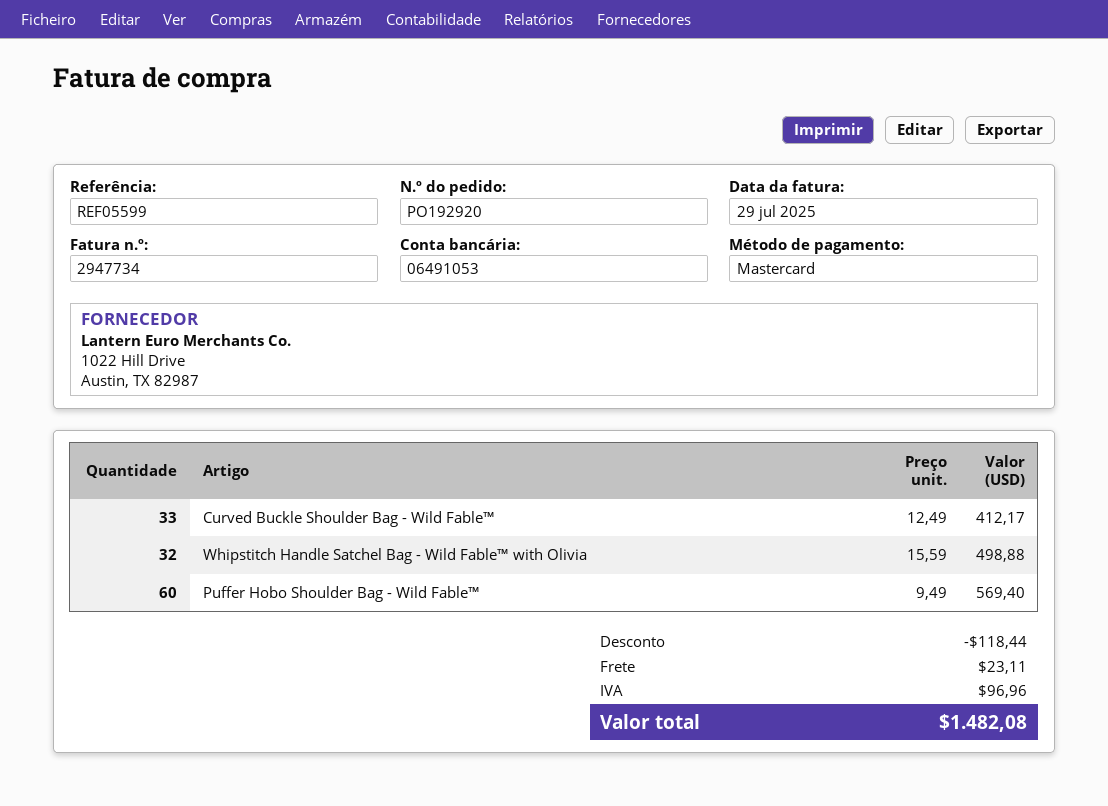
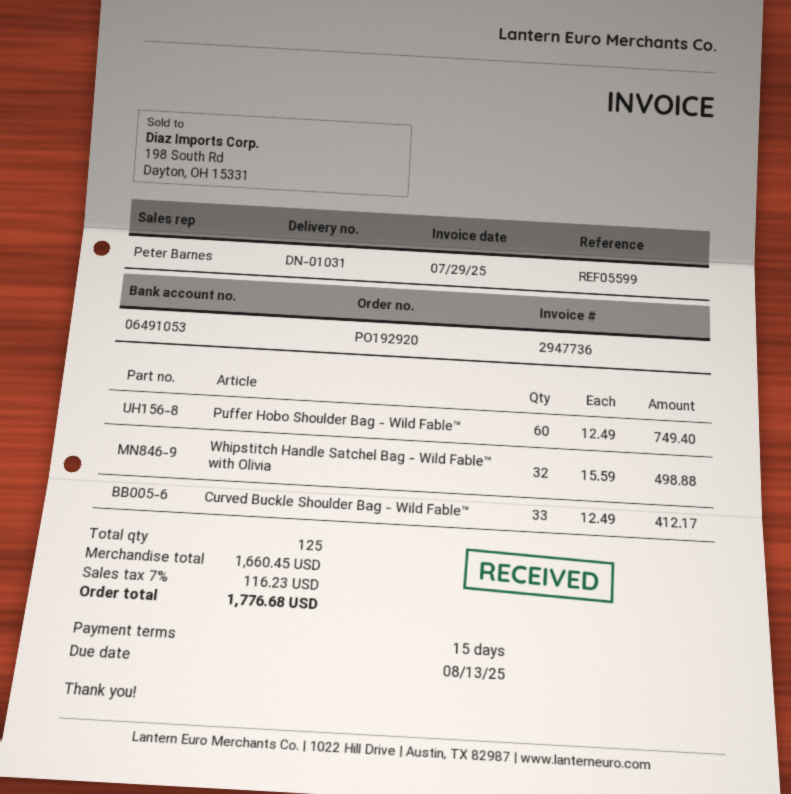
invoice number: 2947734 -> 2947736
Puffer Hobo Shoulder Bag - Wild Fable™: 60 x 9.49 = 569.40 -> 60 x 12.49 = 749.40
discount: 118.44 -> none
shipping: 23.11 -> none
tax: 96.96 -> 116.23
total: 1482.08 -> 1776.68

